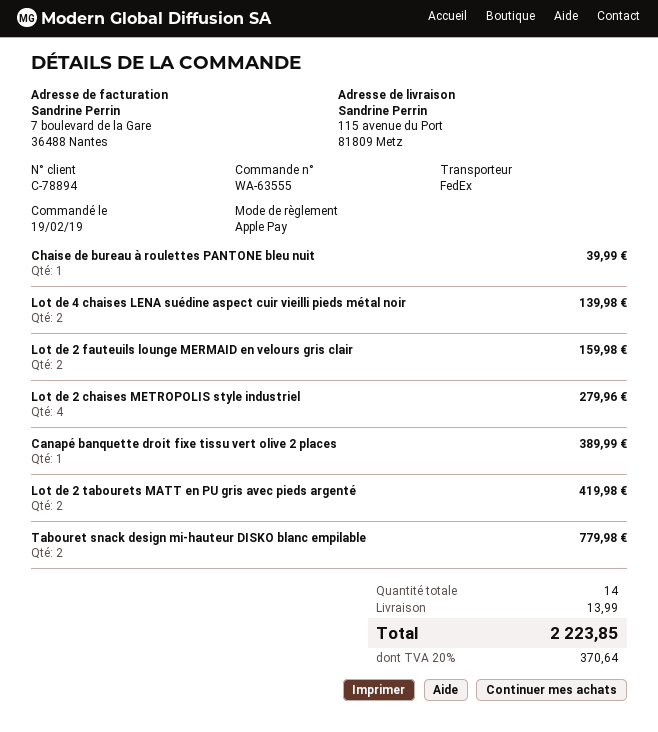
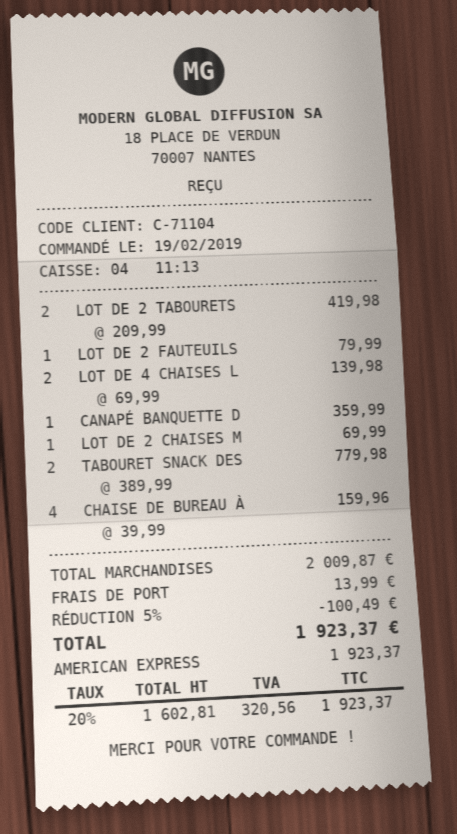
customer number: C-78894 -> C-71104
payment method: Apple Pay -> American Express
Chaise de bureau à roulettes PANTONE bleu nuit: 1 for 39.99 -> 4 for 159.96
Lot de 2 fauteuils lounge MERMAID en velours gris clair: 2 for 159.98 -> 1 for 79.99
Lot de 2 chaises METROPOLIS style industriel: 4 for 279.96 -> 1 for 69.99
Canapé banquette droit fixe tissu vert olive 2 places: 1 for 389.99 -> 1 for 359.99
discount: none -> 5% = 100.49
tax: 20% = 370.64 -> 20% = 320.56
total: 2223.85 -> 1923.37

